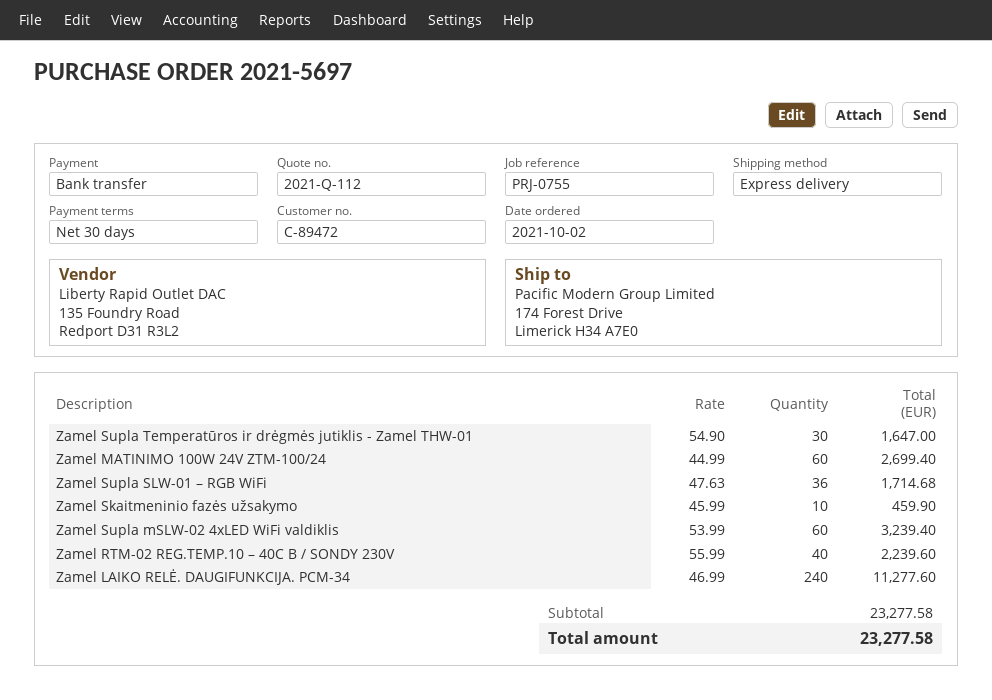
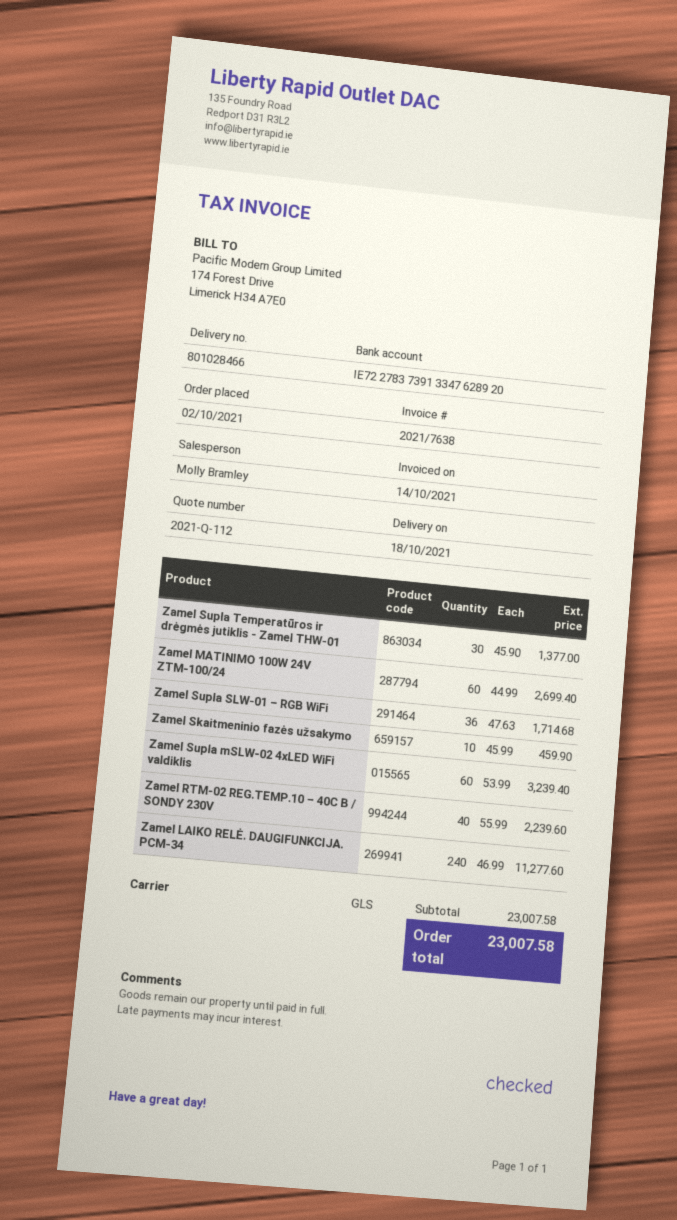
shipping method: express -> GLS
Zamel Supla Temperatūros ir drėgmės jutiklis - Zamel THW-01: 30 x 54.90 = 1647.00 -> 30 x 45.90 = 1377.00
subtotal: 23277.58 -> 23007.58
total: 23277.58 -> 23007.58

